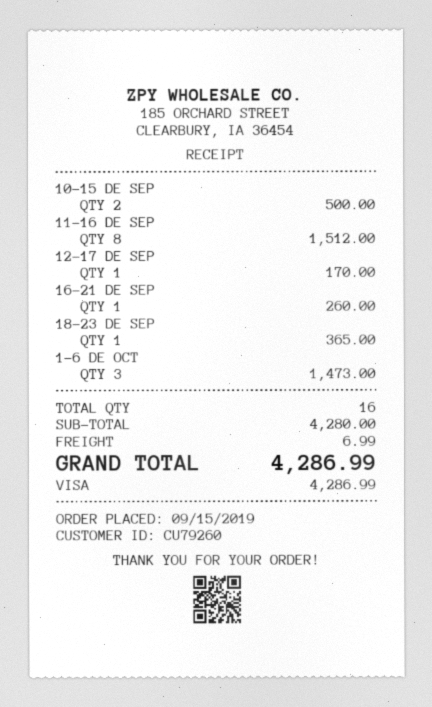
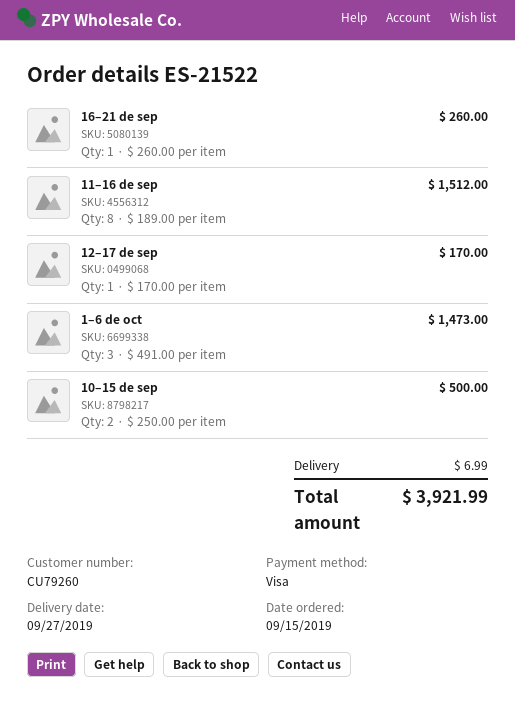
18–23 DE SEP: 1 for 365.00 -> none
total: 4286.99 -> 3921.99

